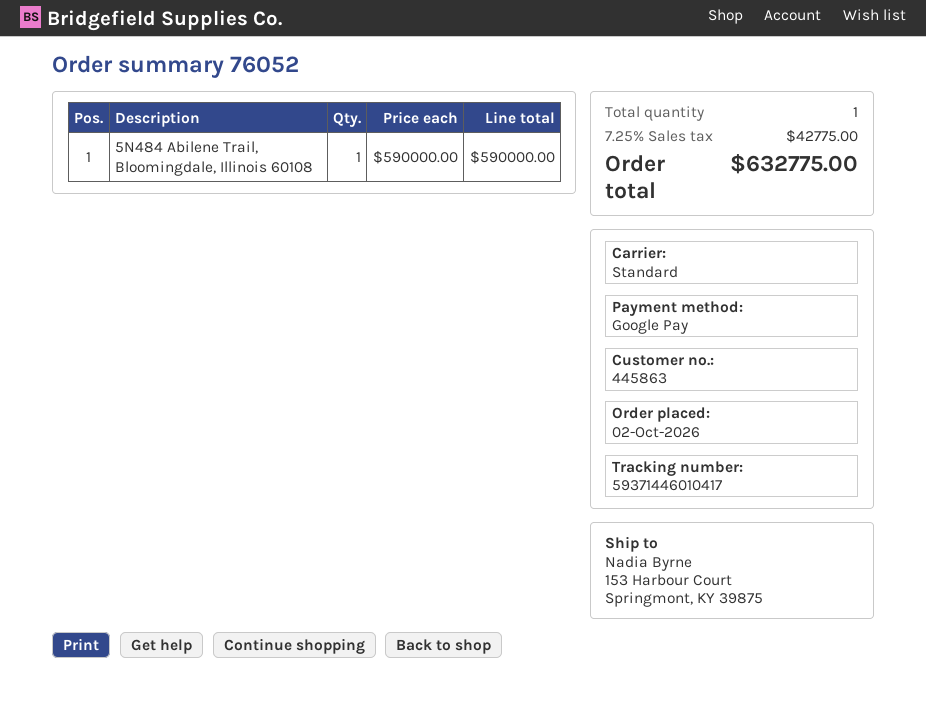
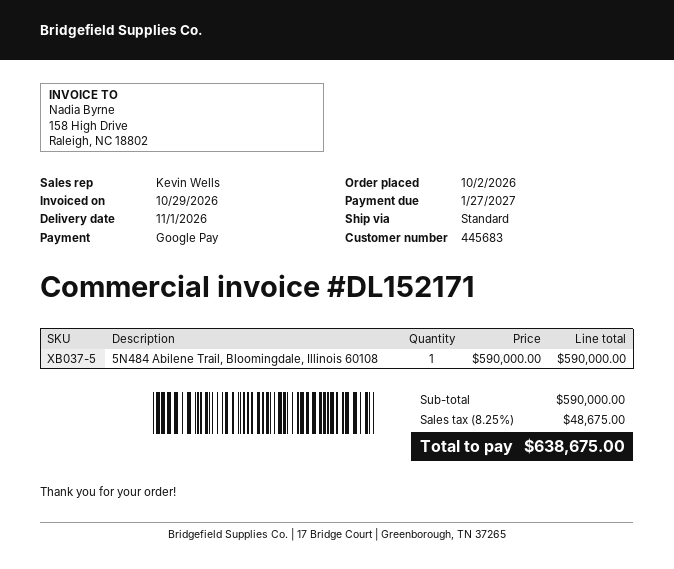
customer number: 445863 -> 445683
tax: 7.25% = 42775.00 -> 8.25% = 48675.00
total: 632775.00 -> 638675.00

